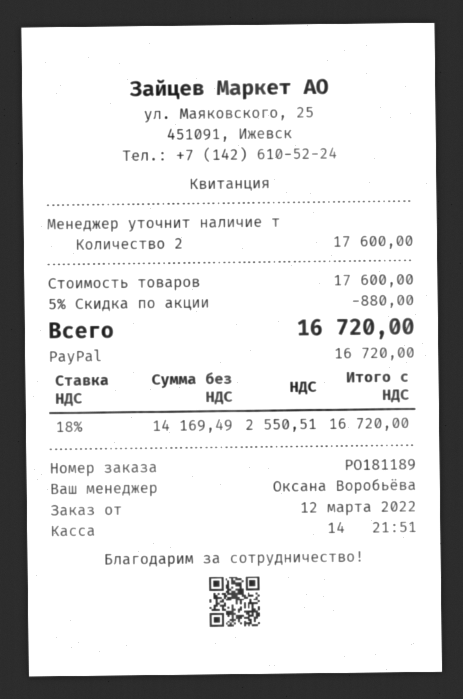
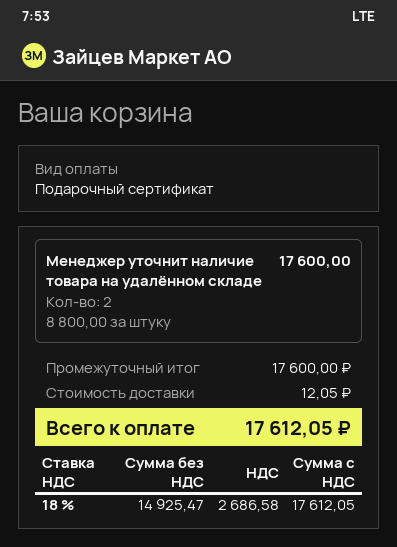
payment method: PayPal -> gift card
discount: 5% = 880.00 -> none
shipping: none -> 12.05
net: 14169.49 -> 14925.47
tax: 18% = 2550.51 -> 18% = 2686.58
total: 16720.00 -> 17612.05

